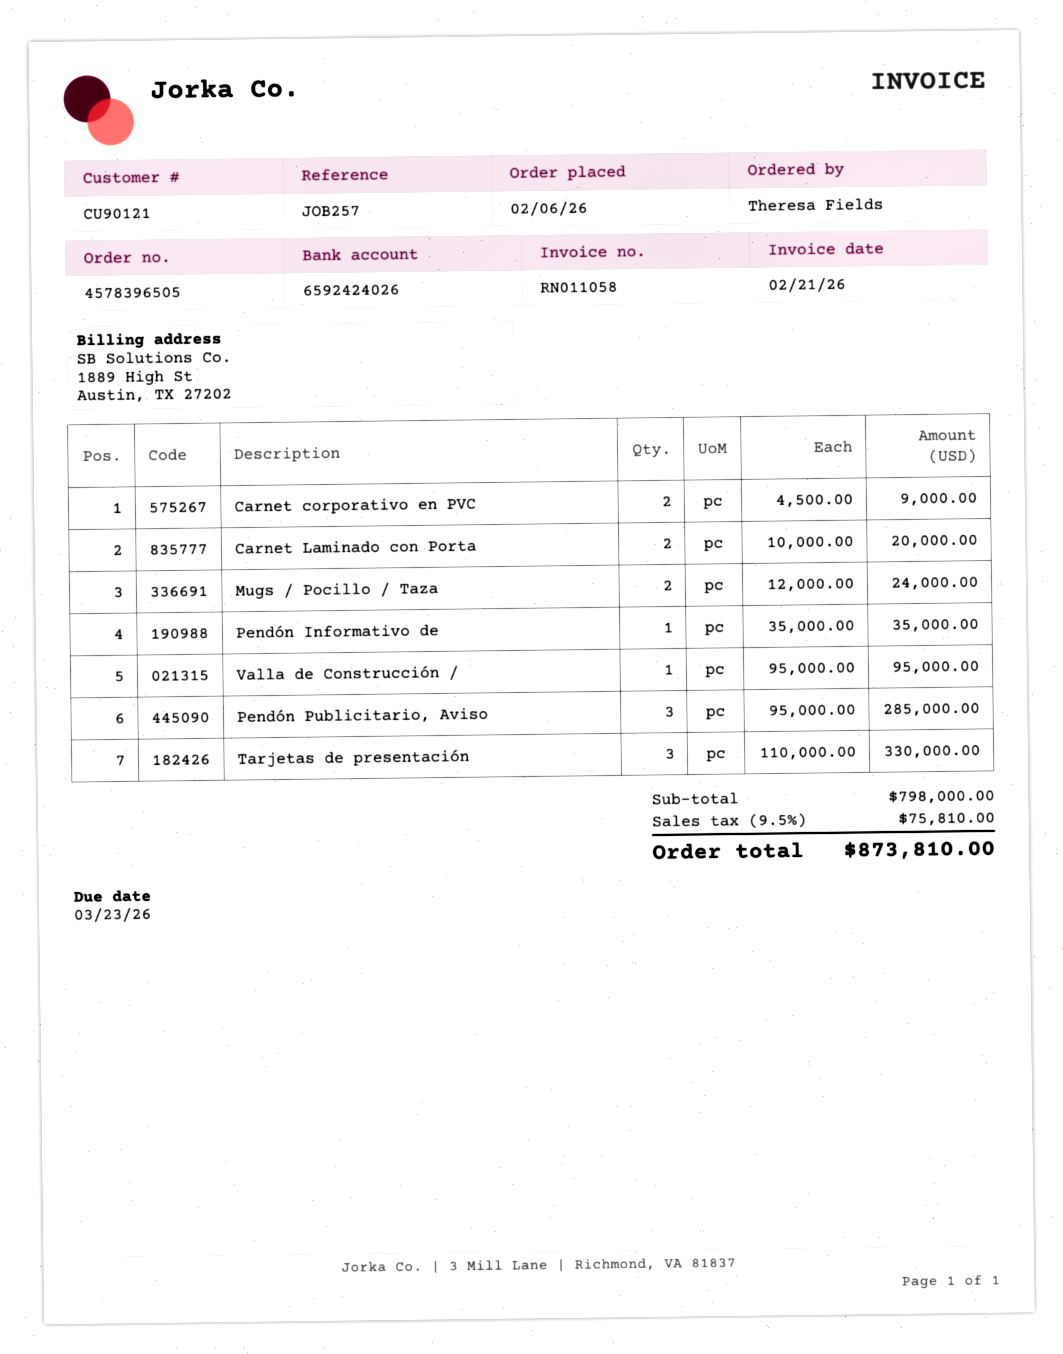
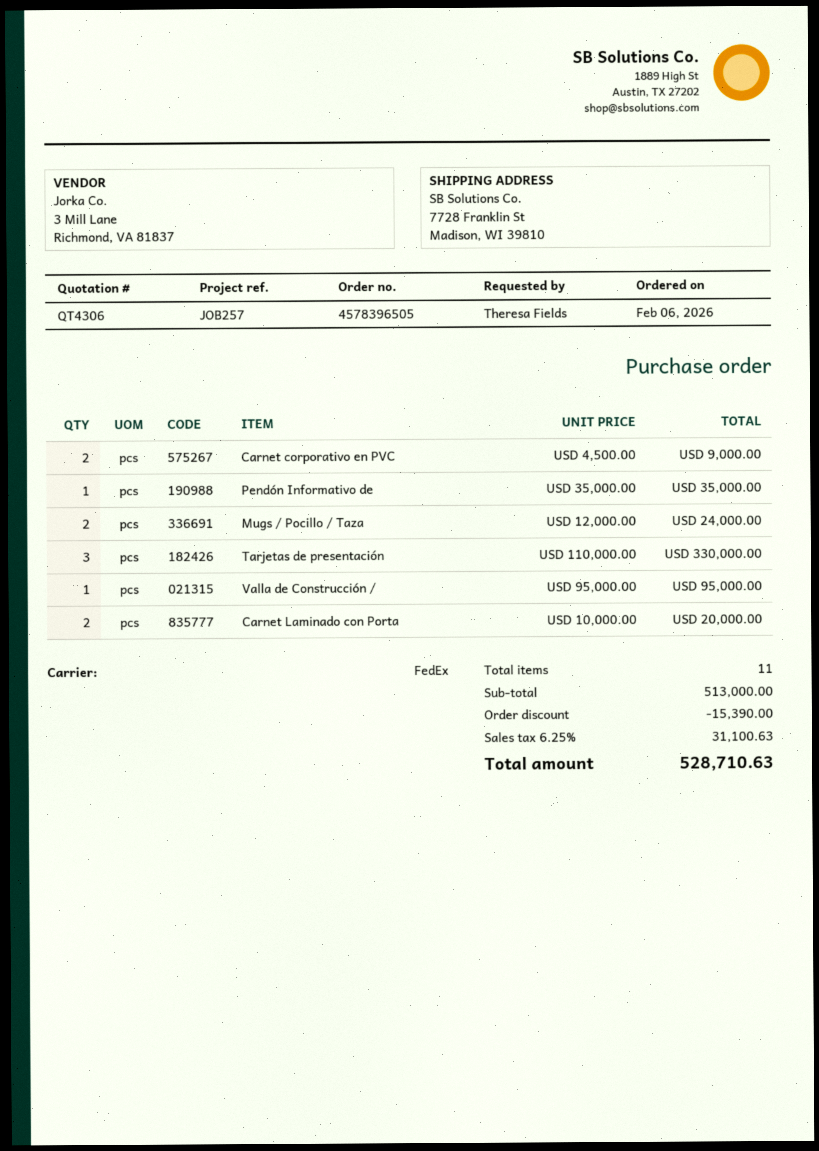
Pendón Publicitario, Aviso: 3 x 95000.00 = 285000.00 -> none
subtotal: 798000.00 -> 513000.00
discount: none -> 15390.00
tax: 9.5% = 75810.00 -> 6.25% = 31100.63
total: 873810.00 -> 528710.63

